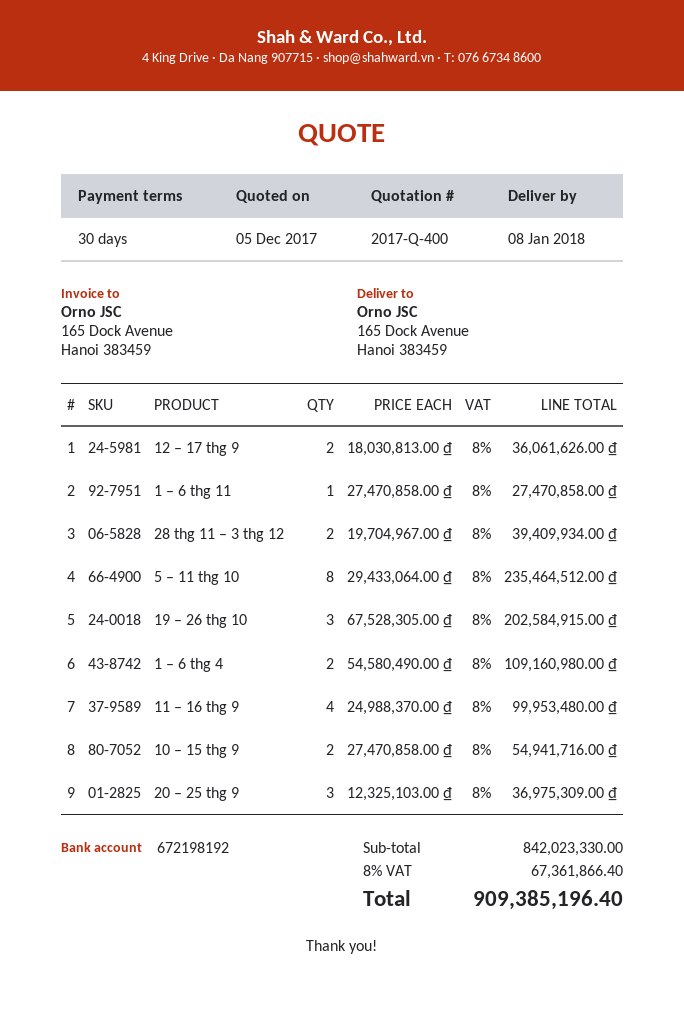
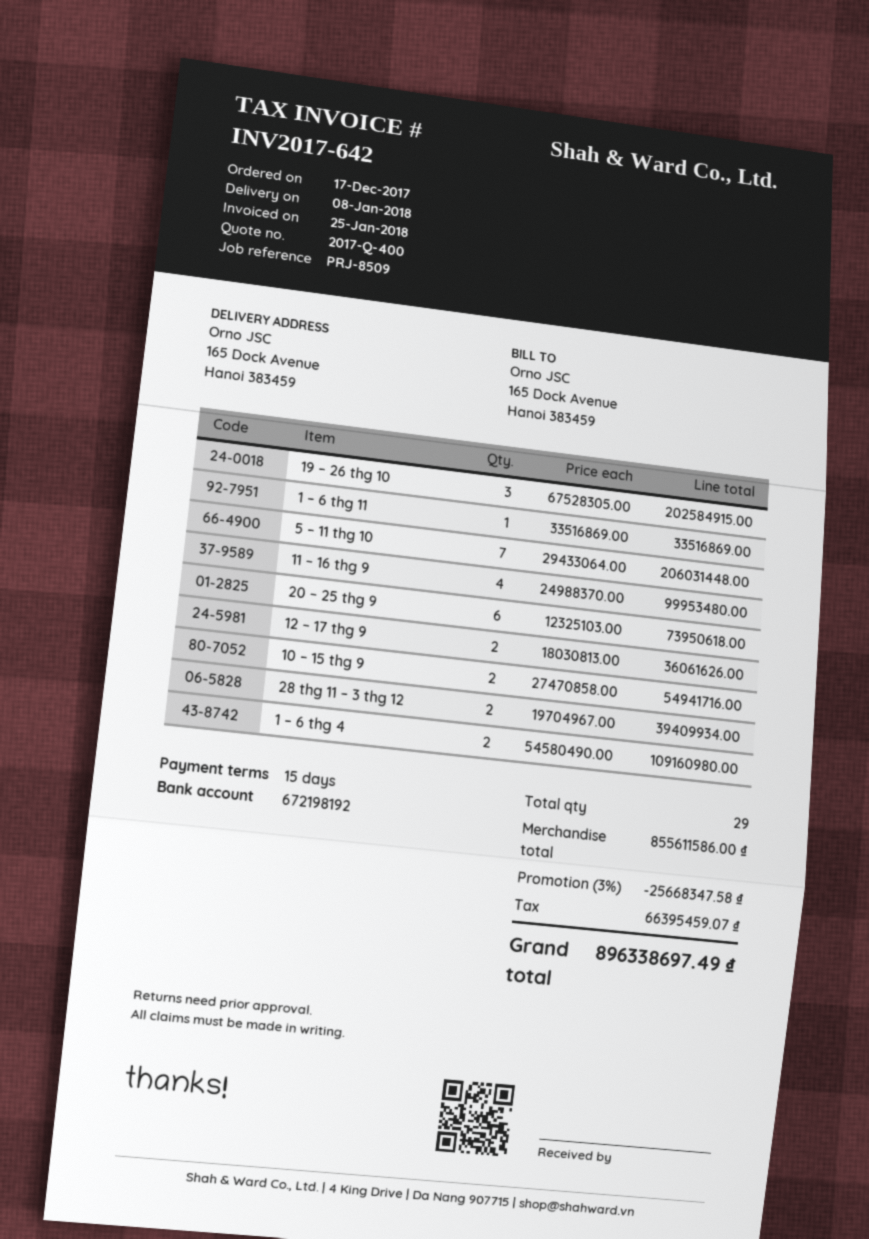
payment terms: 30 days -> 15 days
1 – 6 thg 11: 1 x 27470858.00 = 27470858.00 -> 1 x 33516869.00 = 33516869.00
5 – 11 thg 10: 8 x 29433064.00 = 235464512.00 -> 7 x 29433064.00 = 206031448.00
20 – 25 thg 9: 3 x 12325103.00 = 36975309.00 -> 6 x 12325103.00 = 73950618.00
subtotal: 842023330.00 -> 855611586.00
discount: none -> 3% = 25668347.58
tax: 67361866.40 -> 66395459.07
total: 909385196.40 -> 896338697.49

